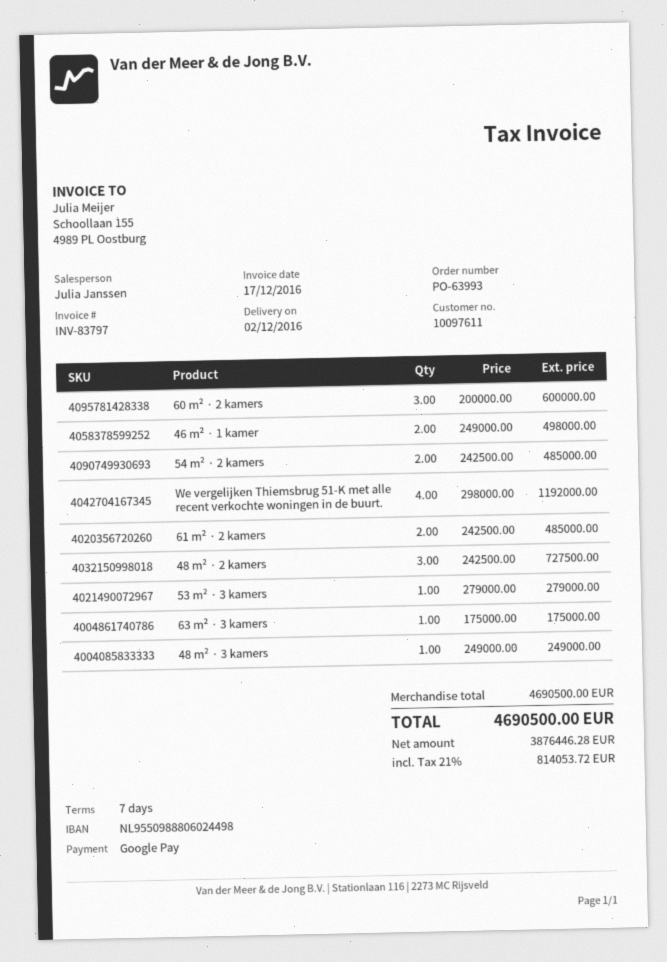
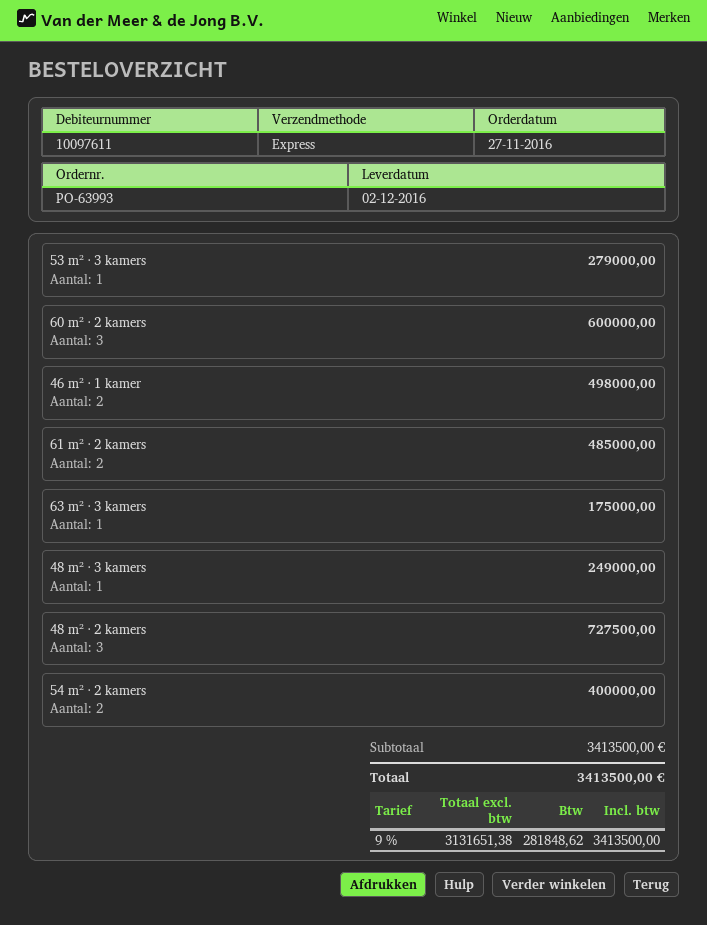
54 m² · 2 kamers: 2 for 485000.00 -> 2 for 400000.00
We vergelijken Thiemsbrug 51-K met alle recent verkochte woningen in de buurt.: 4 for 1192000.00 -> none
subtotal: 4690500.00 -> 3413500.00
net: 3876446.28 -> 3131651.38
tax: 21% = 814053.72 -> 9% = 281848.62
total: 4690500.00 -> 3413500.00

